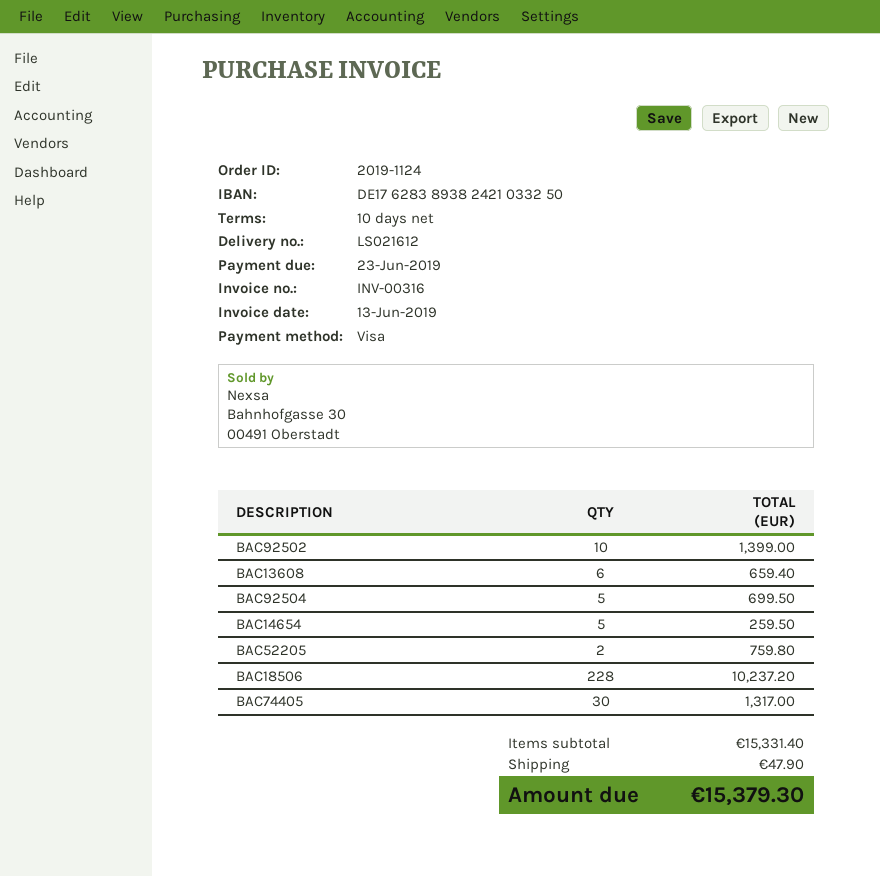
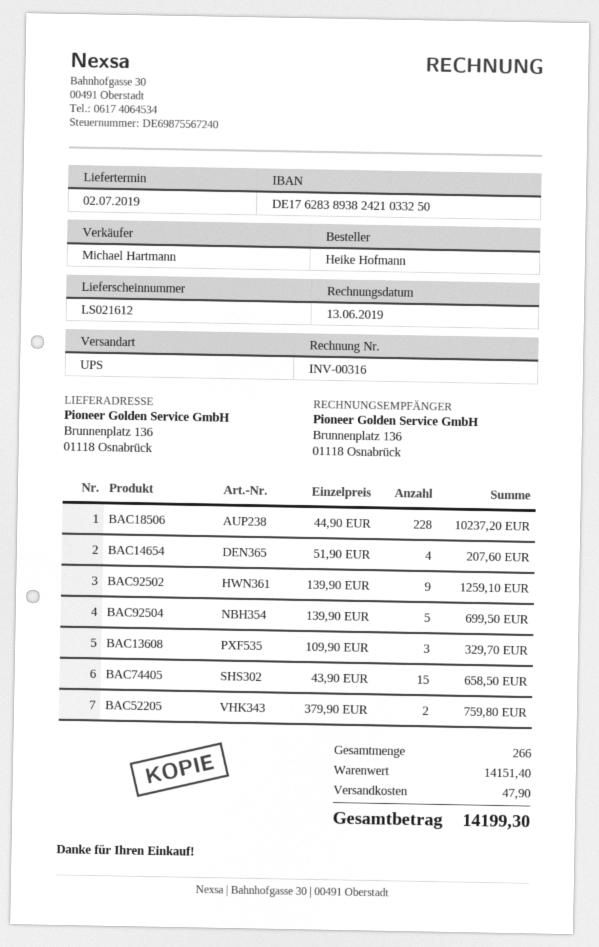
BAC92502: 10 for 1399.00 -> 9 for 1259.10
BAC13608: 6 for 659.40 -> 3 for 329.70
BAC14654: 5 for 259.50 -> 4 for 207.60
BAC74405: 30 for 1317.00 -> 15 for 658.50
subtotal: 15331.40 -> 14151.40
total: 15379.30 -> 14199.30

